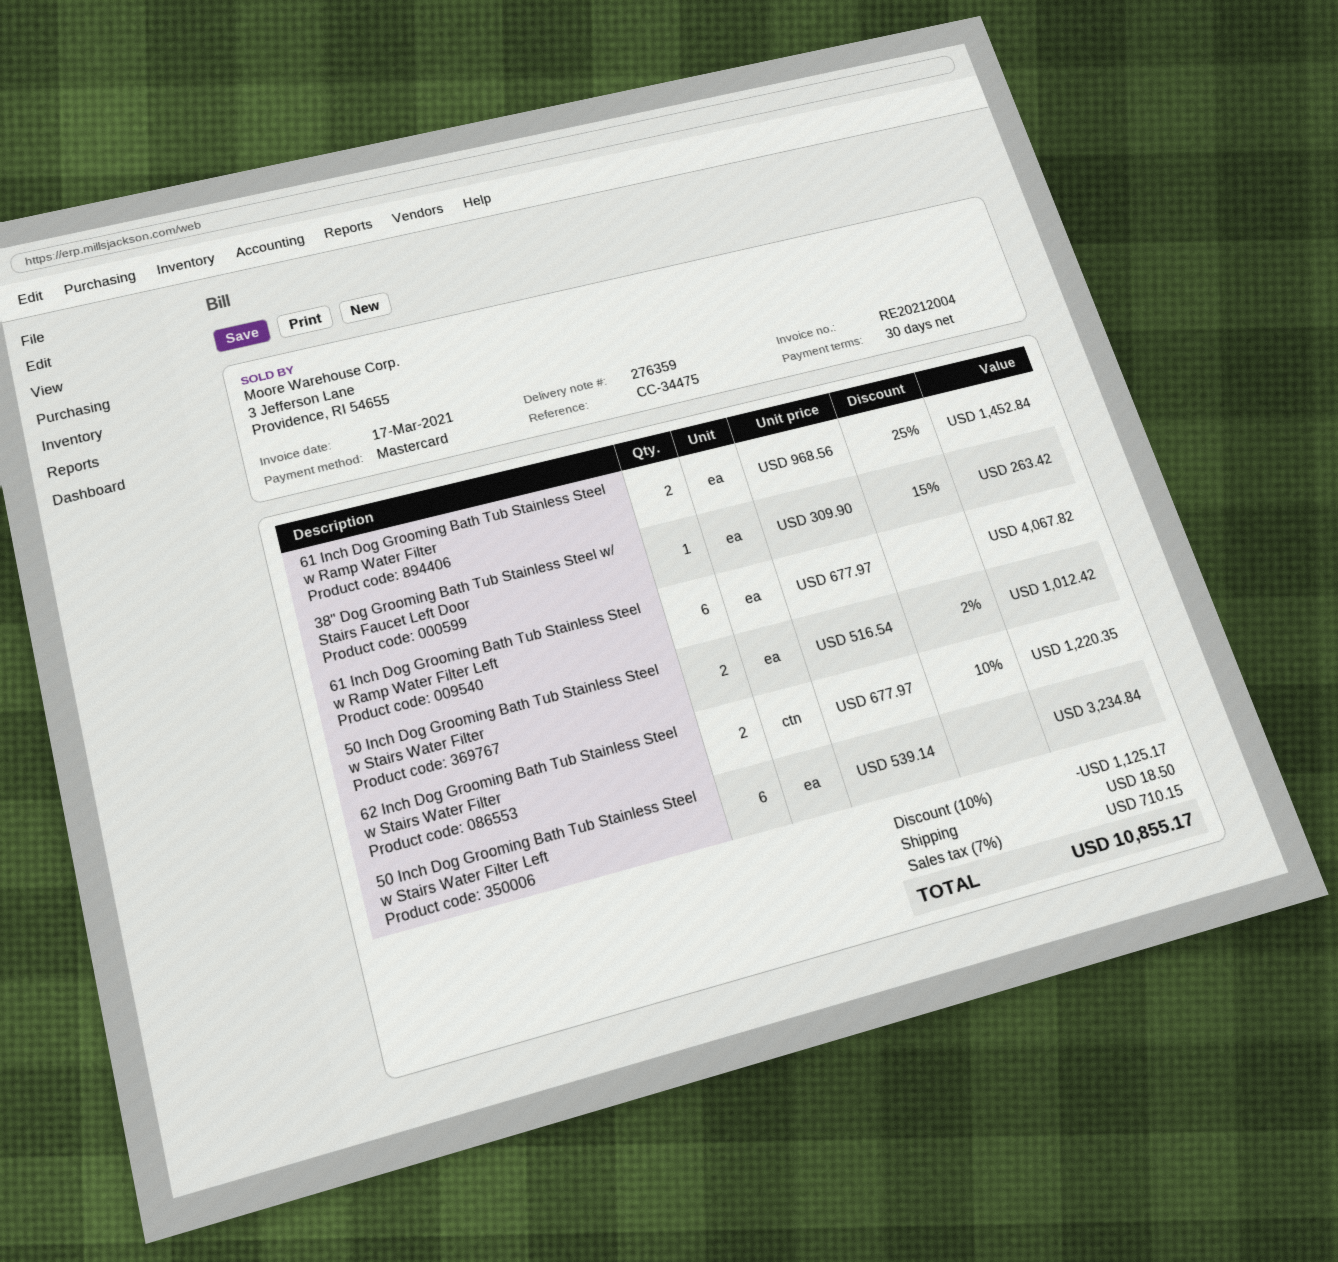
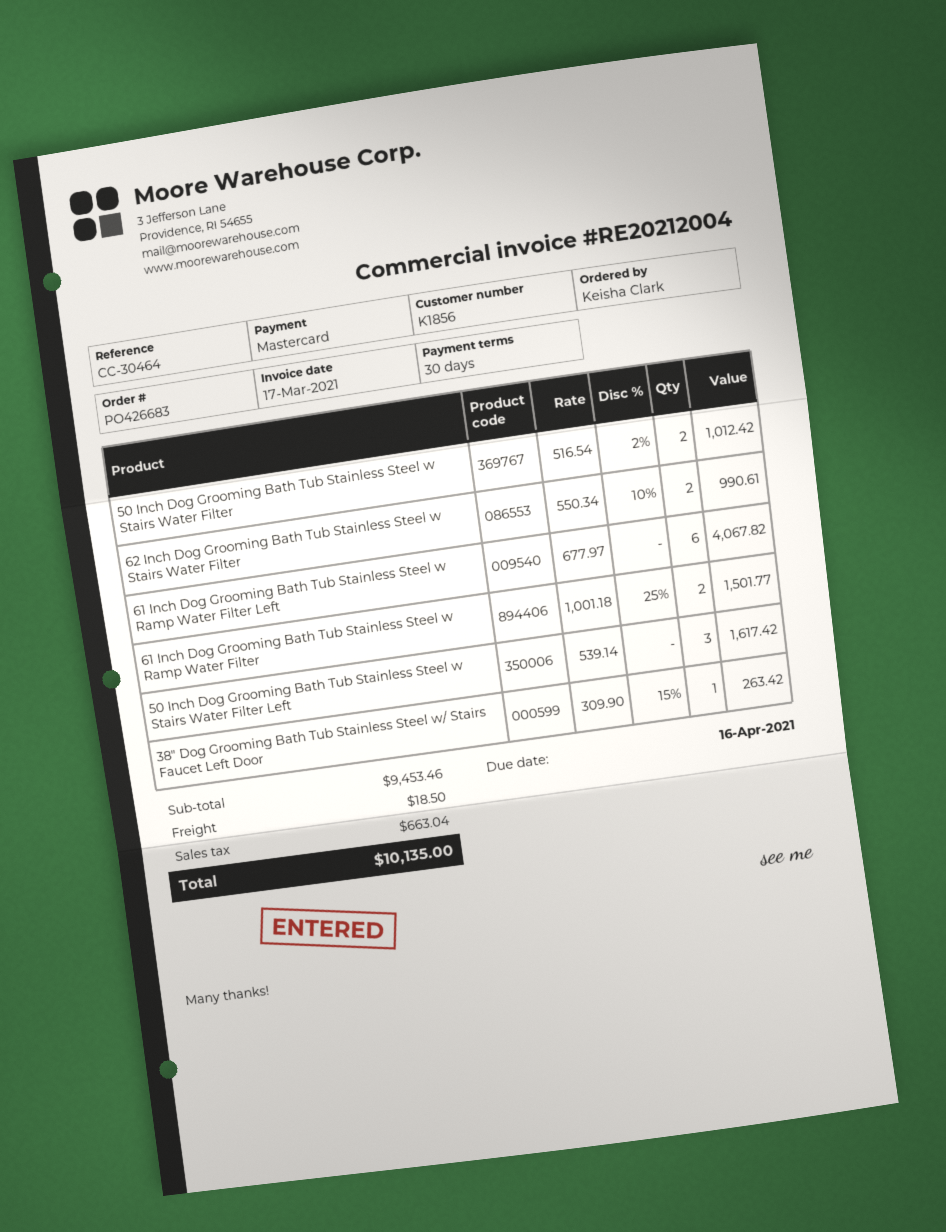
reference: CC-34475 -> CC-30464
61 Inch Dog Grooming Bath Tub Stainless Steel w Ramp Water Filter: 2 x 968.56 - 25% = 1452.84 -> 2 x 1001.18 - 25% = 1501.77
62 Inch Dog Grooming Bath Tub Stainless Steel w Stairs Water Filter: 2 x 677.97 - 10% = 1220.35 -> 2 x 550.34 - 10% = 990.61
50 Inch Dog Grooming Bath Tub Stainless Steel w Stairs Water Filter Left: 6 x 539.14 = 3234.84 -> 3 x 539.14 = 1617.42
discount: 10% = 1125.17 -> none
tax: 710.15 -> 663.04
total: 10855.17 -> 10135.00

